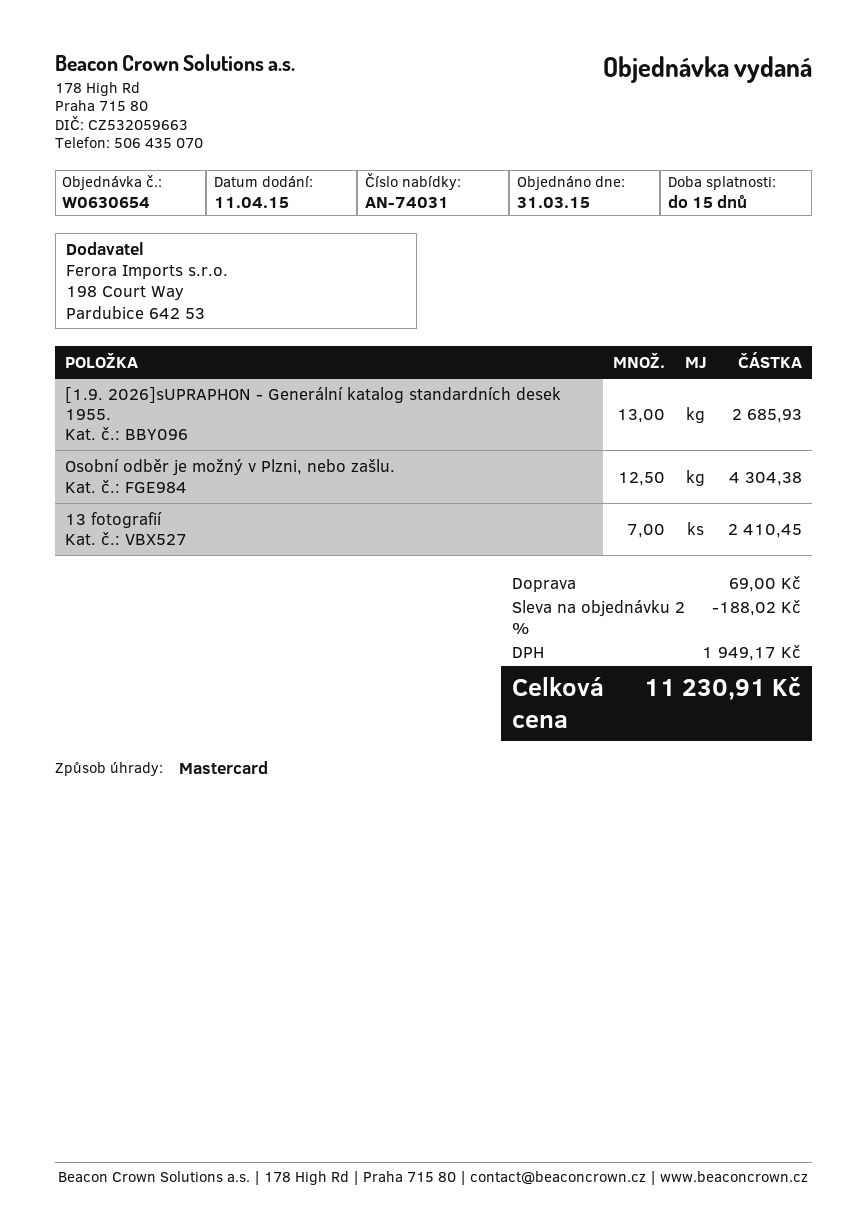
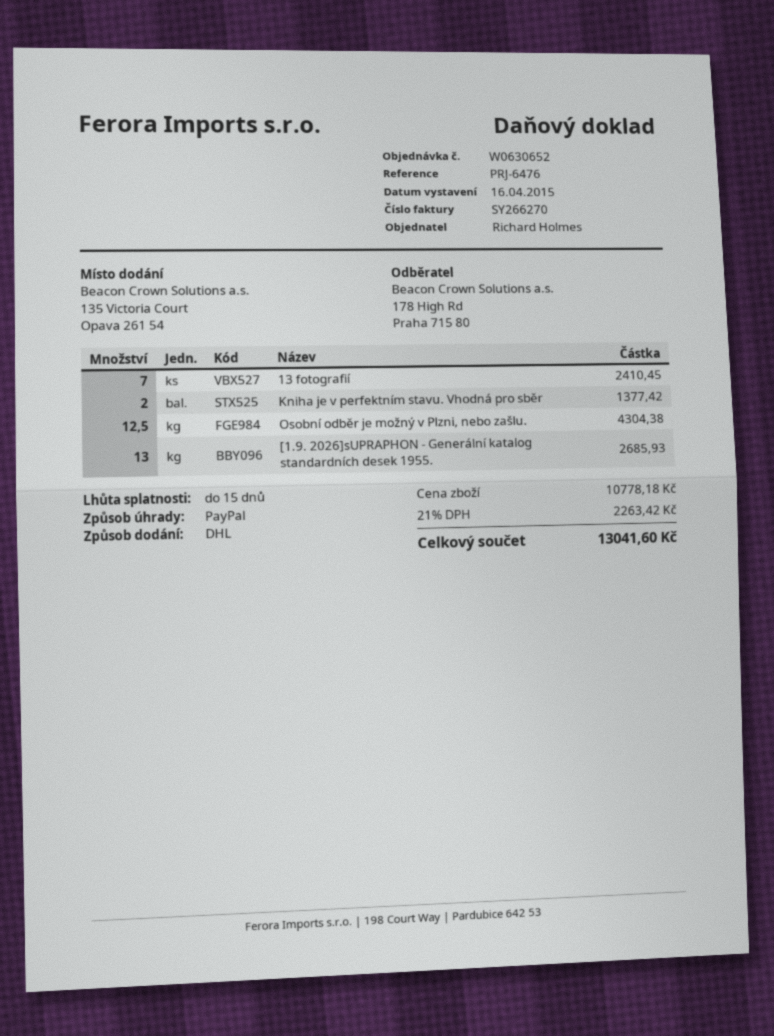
order number: W0630654 -> W0630652
payment method: Mastercard -> PayPal
Kniha je v perfektním stavu. Vhodná pro sběr: none -> 2 for 1377.42
discount: 2% = 188.02 -> none
shipping: 69.00 -> none
tax: 1949.17 -> 2263.42
total: 11230.91 -> 13041.60

